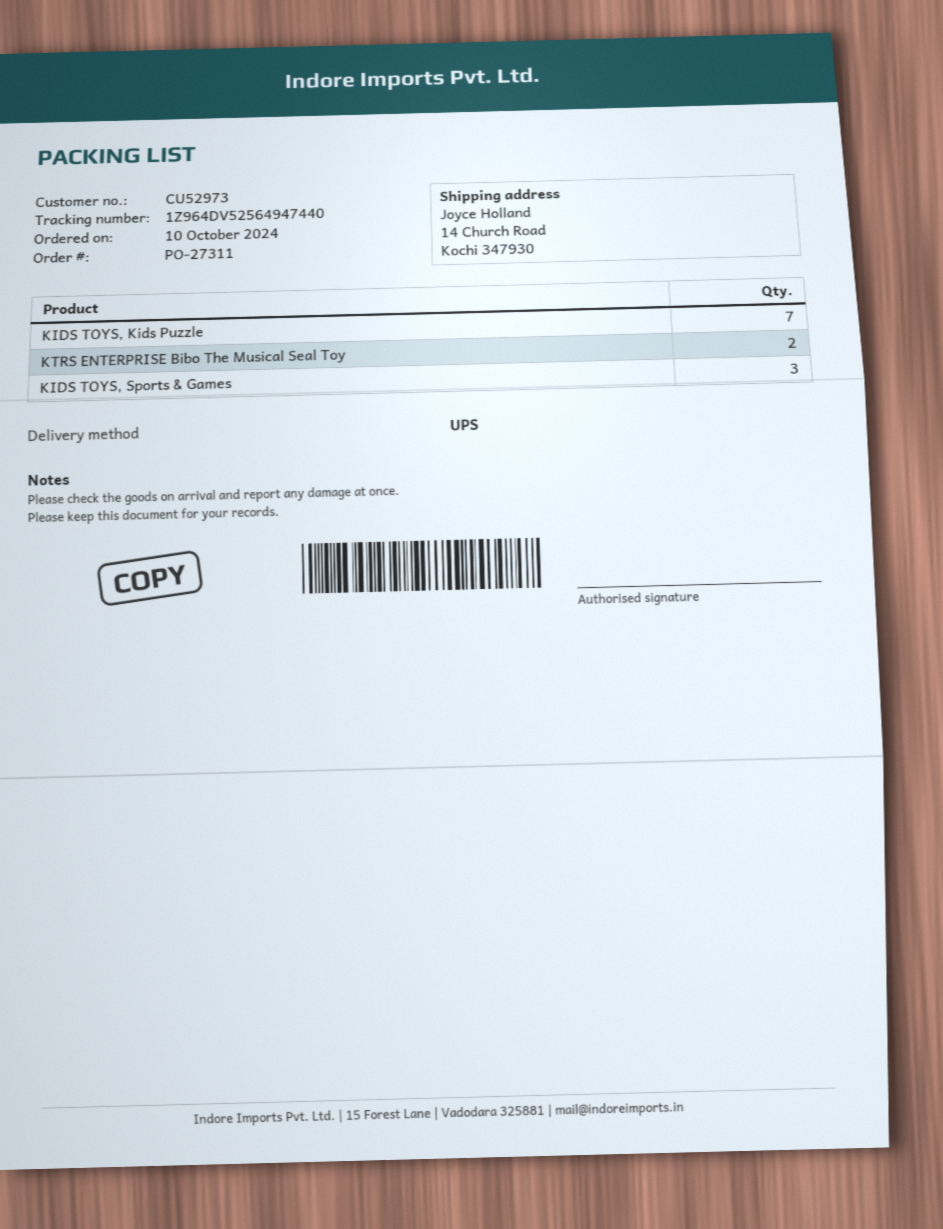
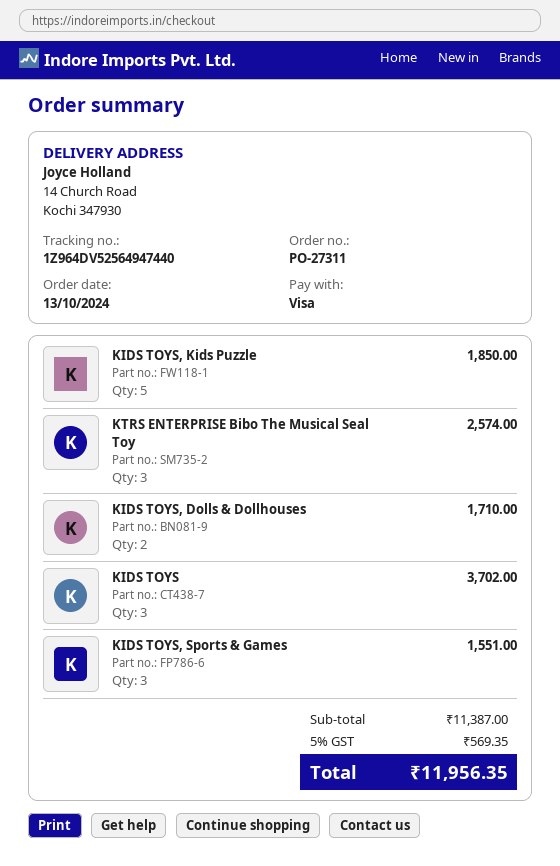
order date: 2024-10-10 -> 2024-10-13
KIDS TOYS, Kids Puzzle: 7 -> 5
KTRS ENTERPRISE Bibo The Musical Seal Toy: 2 -> 3
KIDS TOYS, Dolls & Dollhouses: none -> 2
KIDS TOYS: none -> 3

